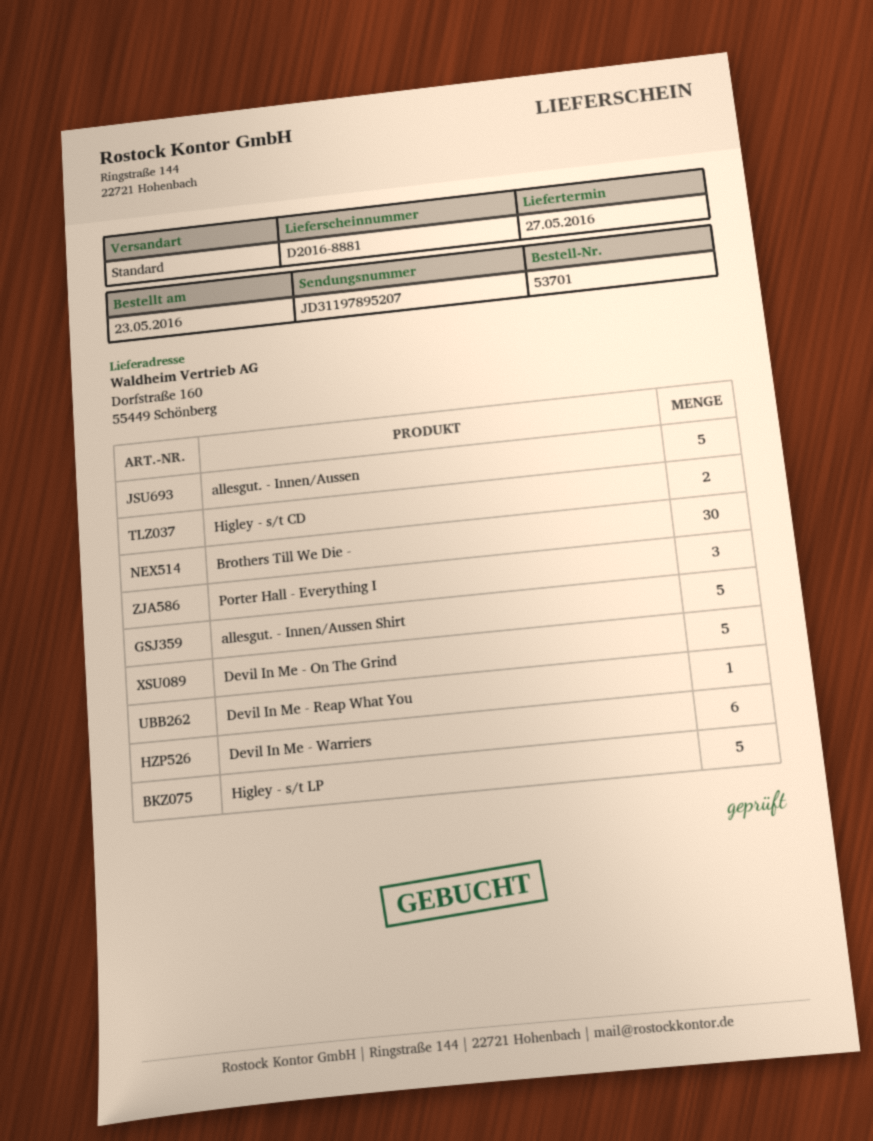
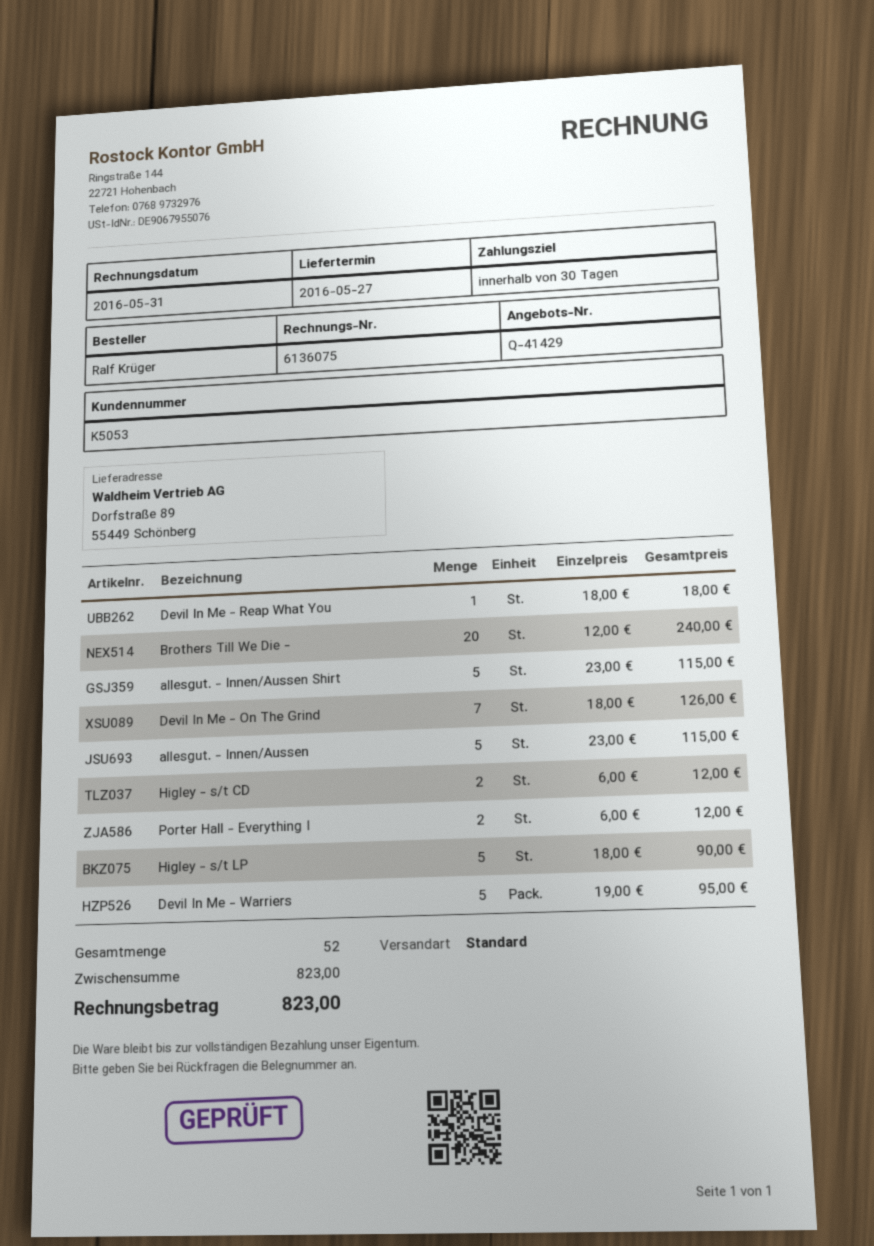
ship to: Dorfstraße 160, 55449 Schönberg -> Dorfstraße 89, 55449 Schönberg
Brothers Till We Die -: 30 -> 20
Porter Hall - Everything I: 3 -> 2
Devil In Me - On The Grind: 5 -> 7
Devil In Me - Warriers: 6 -> 5

